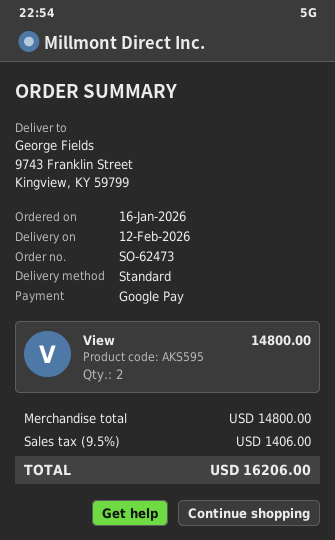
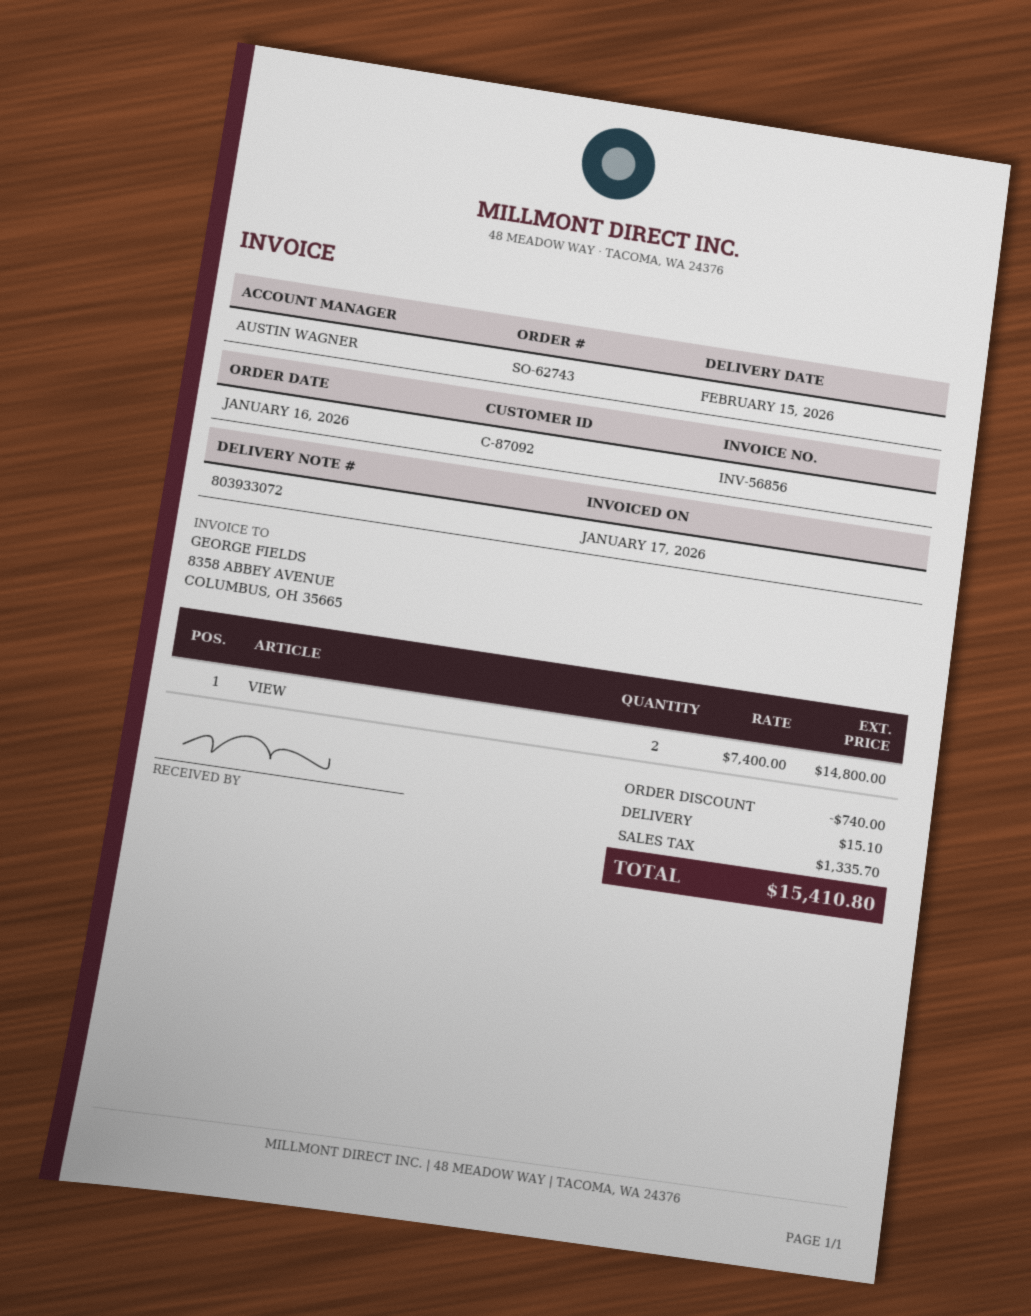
order number: SO-62473 -> SO-62743
delivery date: 2026-02-12 -> 2026-02-15
discount: none -> 740.00
shipping: none -> 15.10
tax: 1406.00 -> 1335.70
total: 16206.00 -> 15410.80

